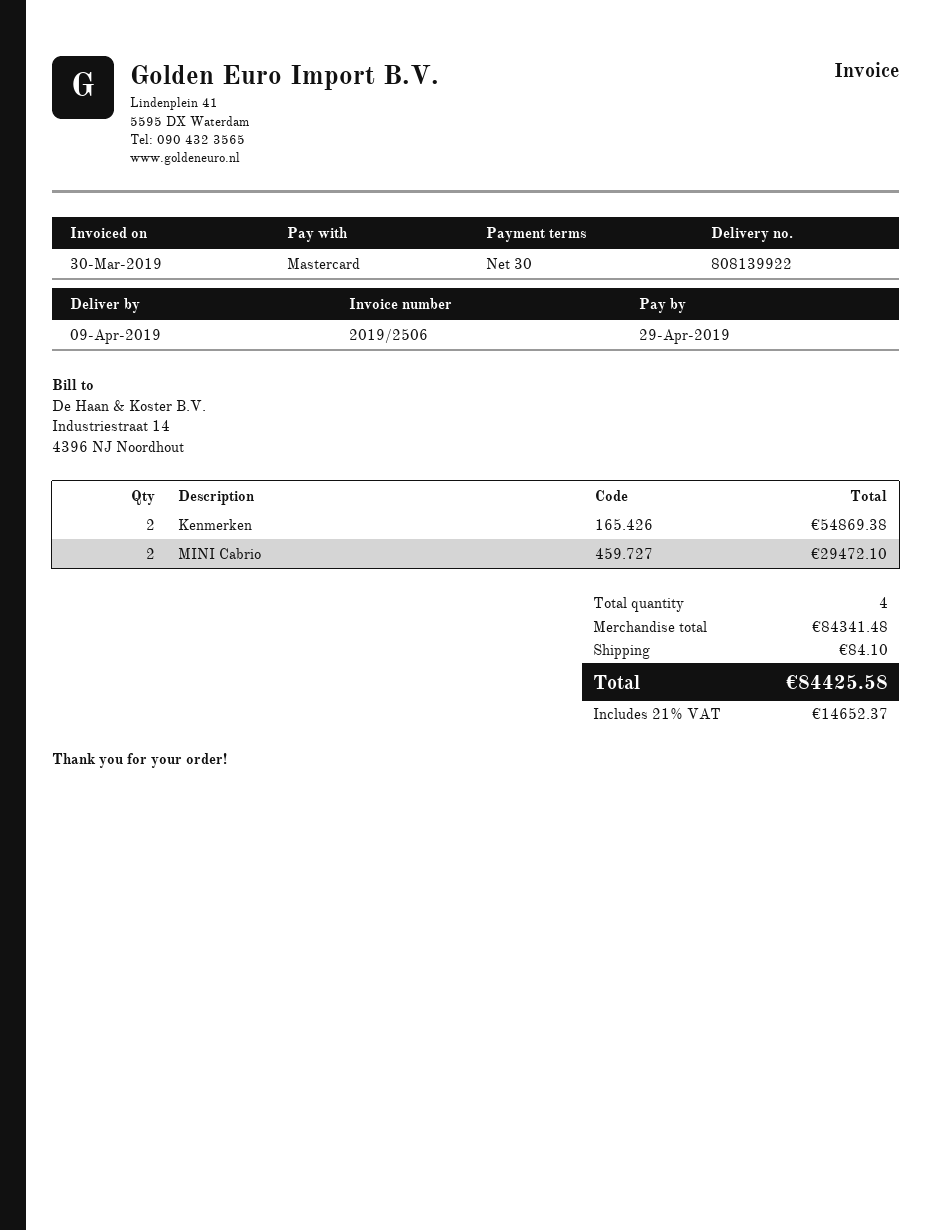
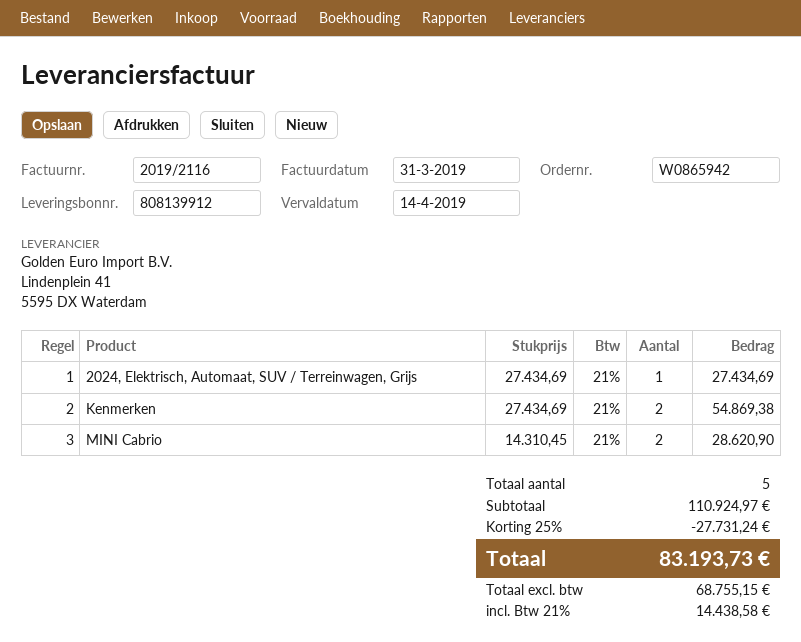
delivery note number: 808139922 -> 808139912
invoice number: 2019/2506 -> 2019/2116
invoice date: 2019-03-30 -> 2019-03-31
due date: 2019-04-29 -> 2019-04-14
MINI Cabrio: 2 for 29472.10 -> 2 for 28620.90
2024, Elektrisch, Automaat, SUV / Terreinwagen, Grijs: none -> 1 for 27434.69
total quantity: 4 -> 5
subtotal: 84341.48 -> 110924.97
discount: none -> 25% = 27731.24
shipping: 84.10 -> none
tax: 21% = 14652.37 -> 21% = 14438.58
total: 84425.58 -> 83193.73

